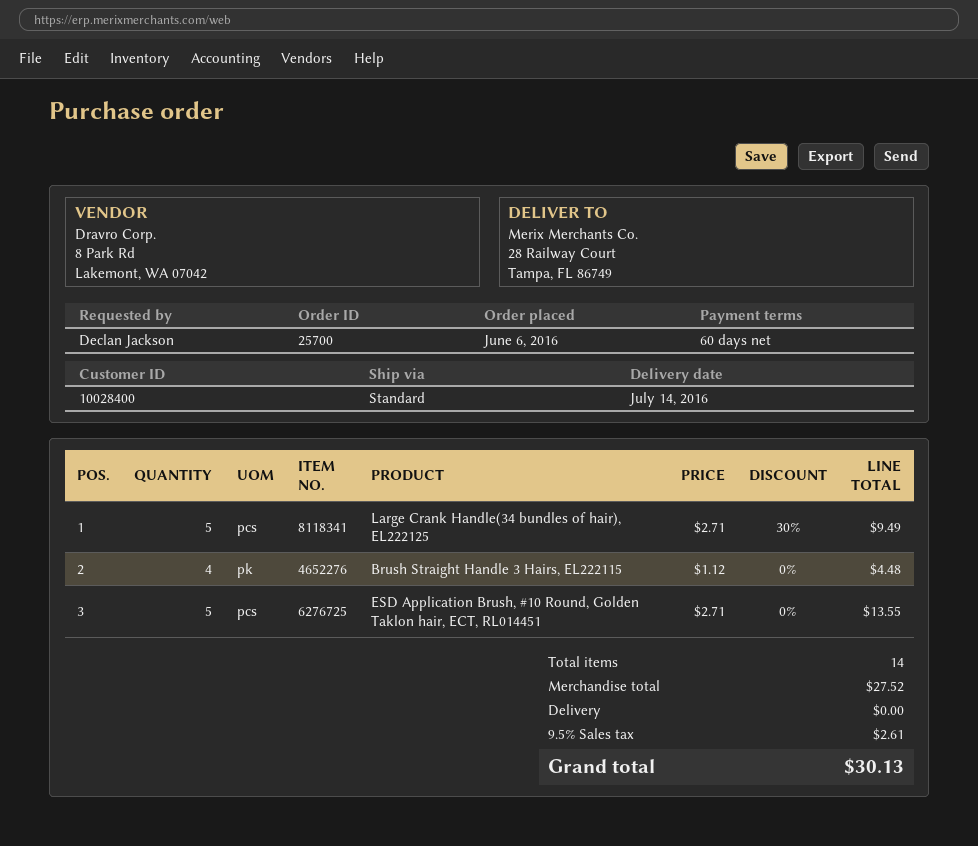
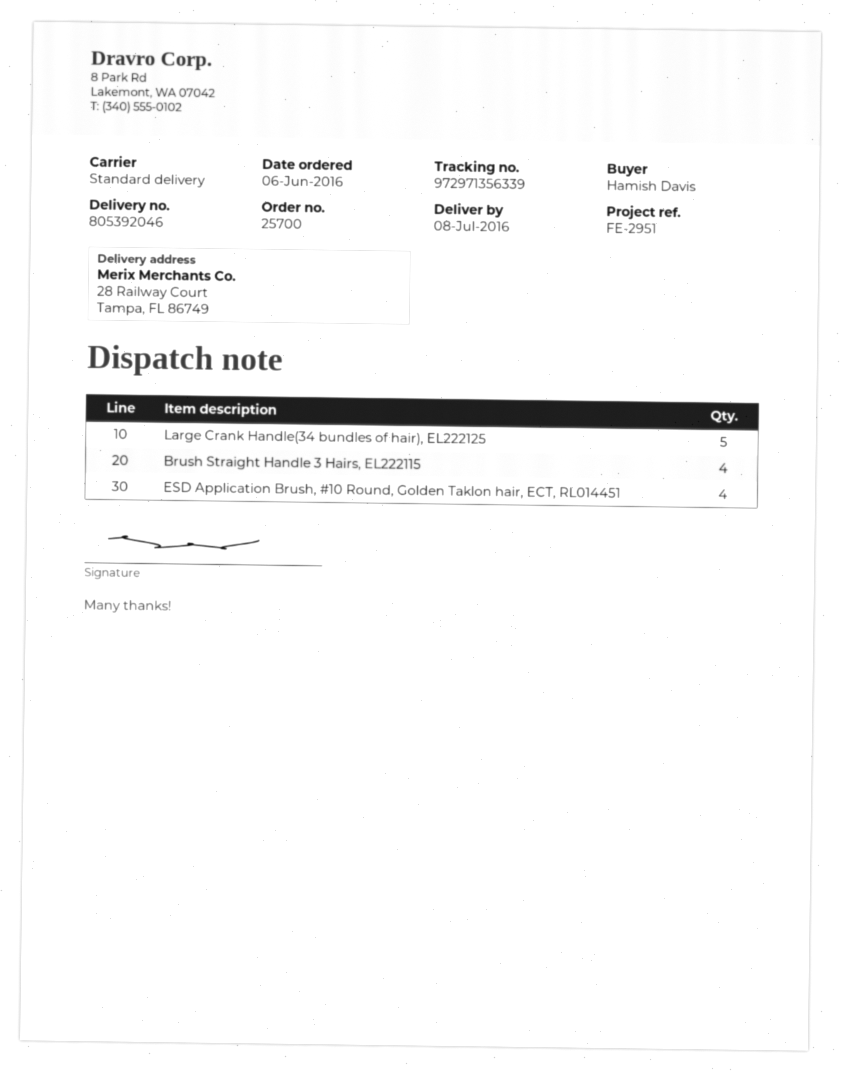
delivery date: 2016-07-14 -> 2016-07-08
ordered by: Declan Jackson -> Hamish Davis
ESD Application Brush, #10 Round, Golden Taklon hair, ECT, RL014451: 5 -> 4

